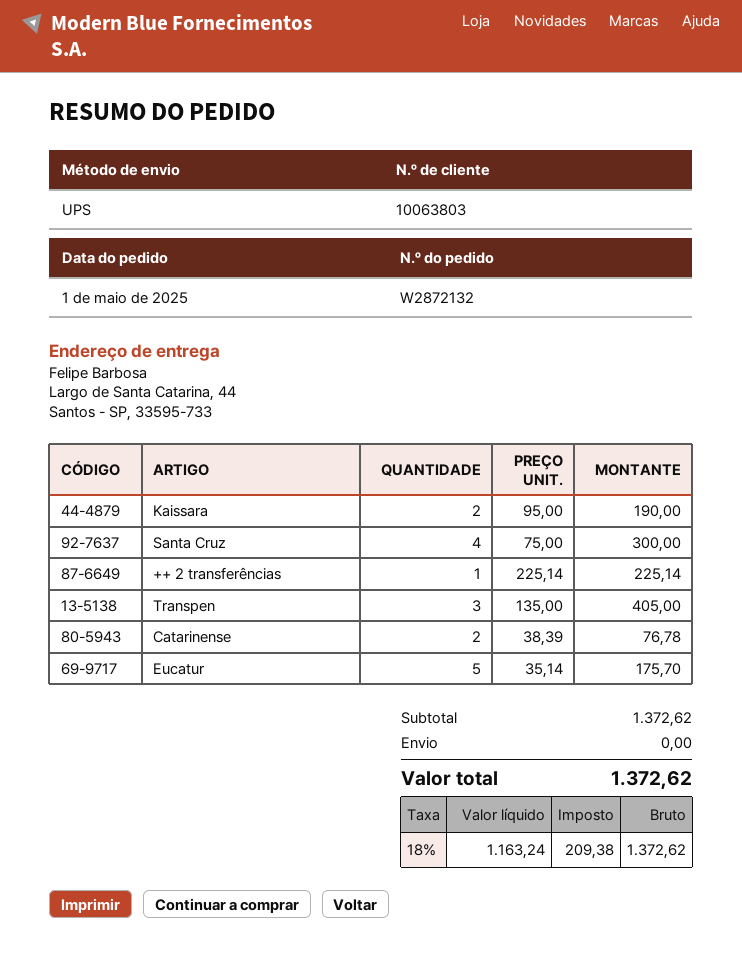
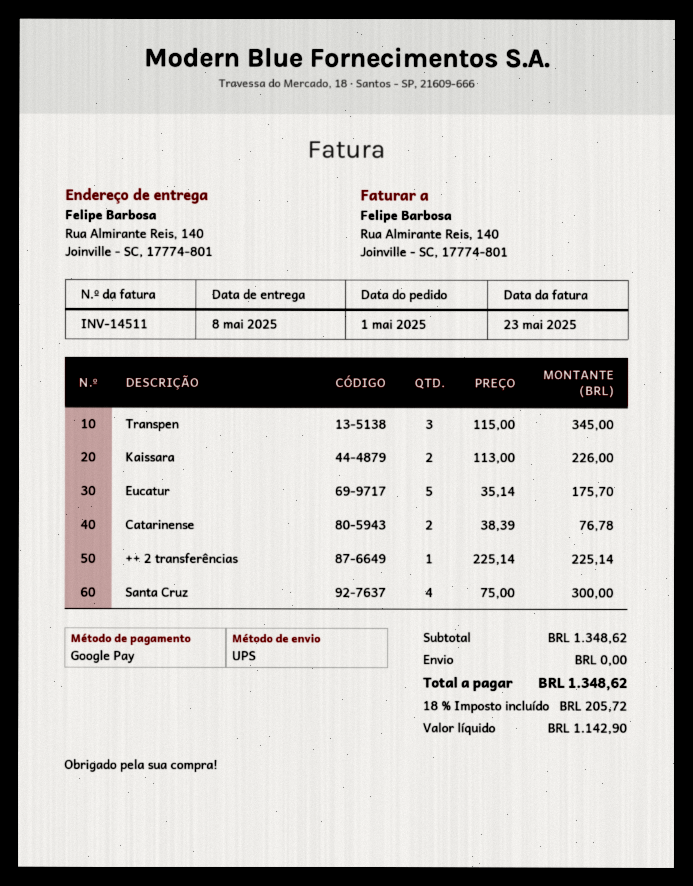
ship to: Largo de Santa Catarina, 44, Santos - SP, 33595-733 -> Rua Almirante Reis, 140, Joinville - SC, 17774-801
Kaissara: 2 x 95.00 = 190.00 -> 2 x 113.00 = 226.00
Transpen: 3 x 135.00 = 405.00 -> 3 x 115.00 = 345.00
subtotal: 1372.62 -> 1348.62
net: 1163.24 -> 1142.90
tax: 18% = 209.38 -> 18% = 205.72
total: 1372.62 -> 1348.62

